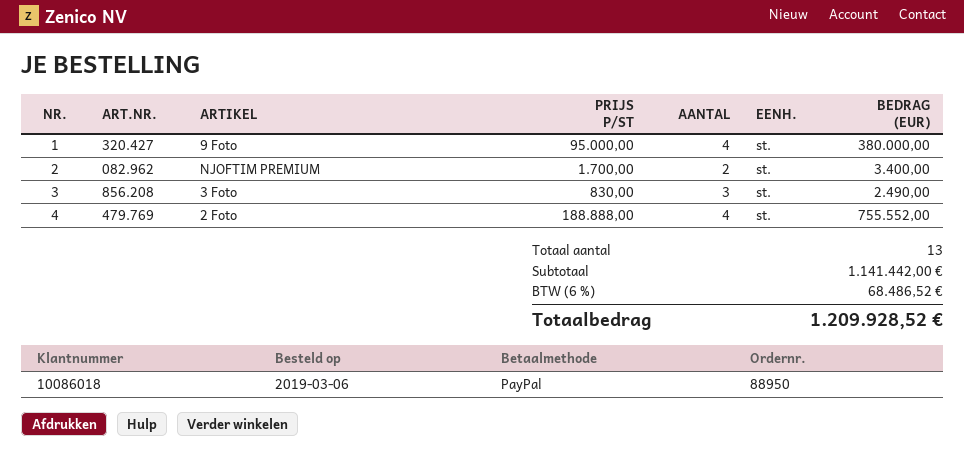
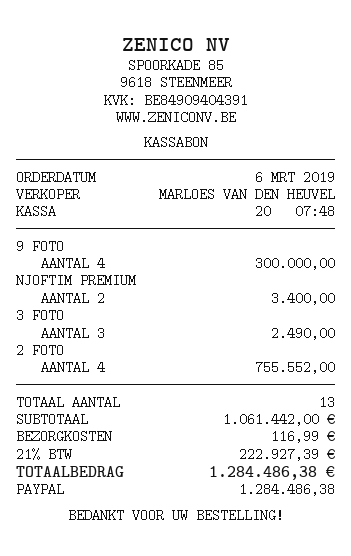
9 Foto: 4 for 380000.00 -> 4 for 300000.00
subtotal: 1141442.00 -> 1061442.00
shipping: none -> 116.99
tax: 6% = 68486.52 -> 21% = 222927.39
total: 1209928.52 -> 1284486.38

